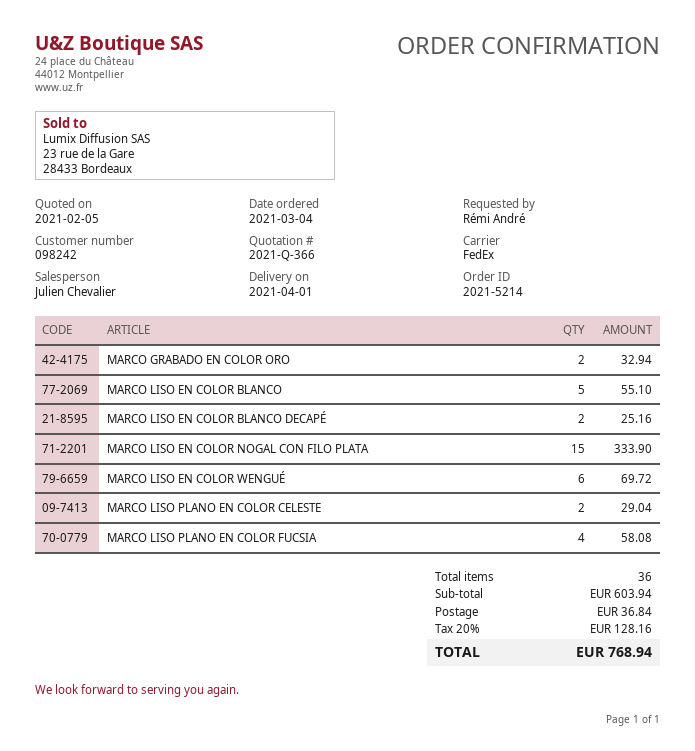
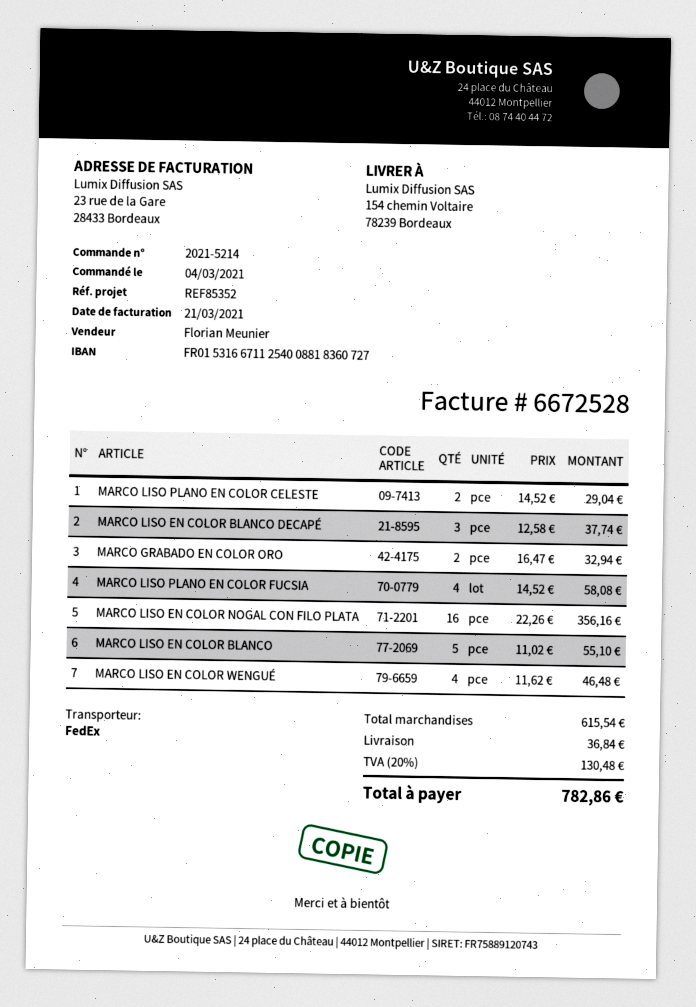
sales rep: Julien Chevalier -> Florian Meunier
MARCO LISO EN COLOR BLANCO DECAPÉ: 2 for 25.16 -> 3 for 37.74
MARCO LISO EN COLOR NOGAL CON FILO PLATA: 15 for 333.90 -> 16 for 356.16
MARCO LISO EN COLOR WENGUÉ: 6 for 69.72 -> 4 for 46.48
subtotal: 603.94 -> 615.54
tax: 20% = 128.16 -> 20% = 130.48
total: 768.94 -> 782.86

